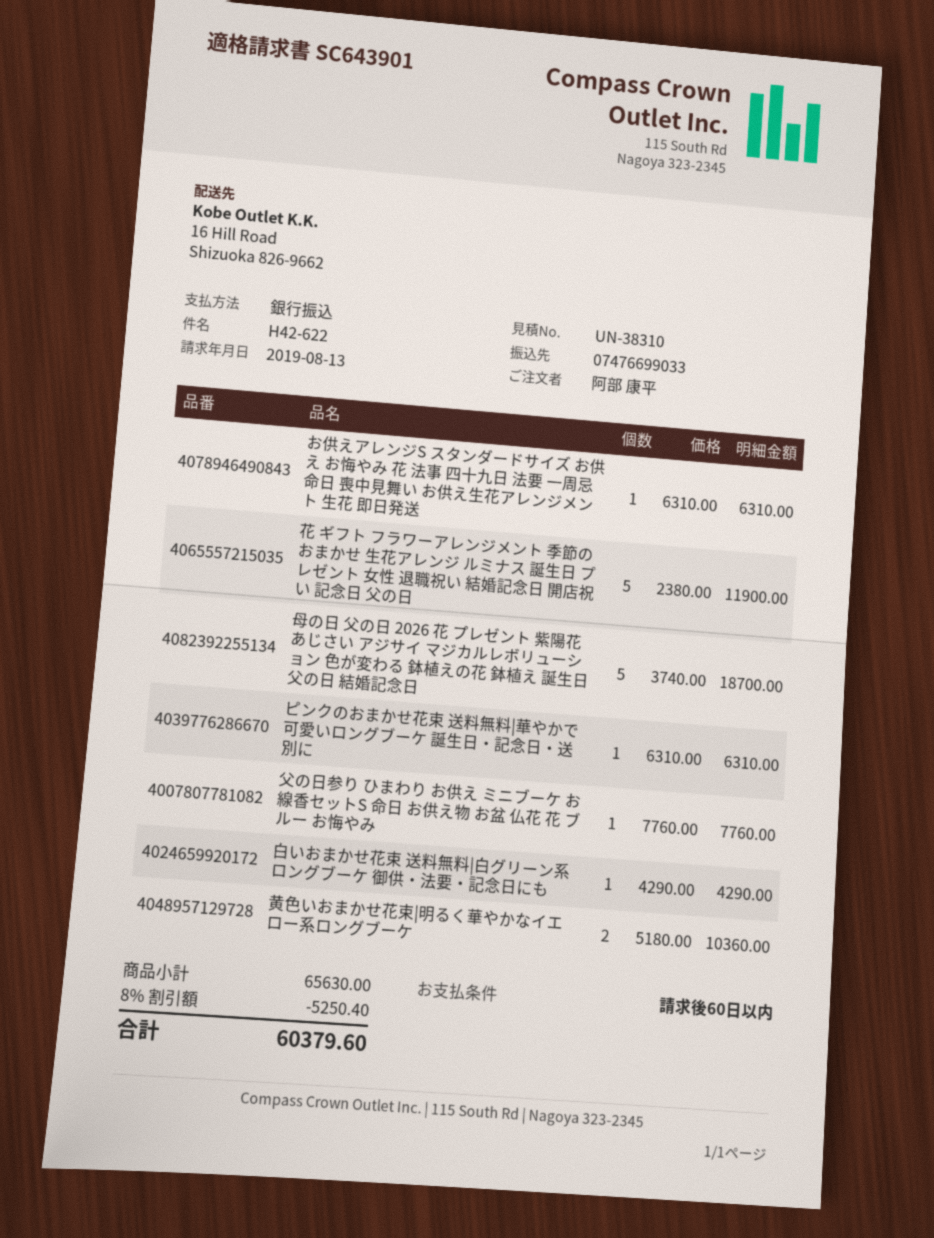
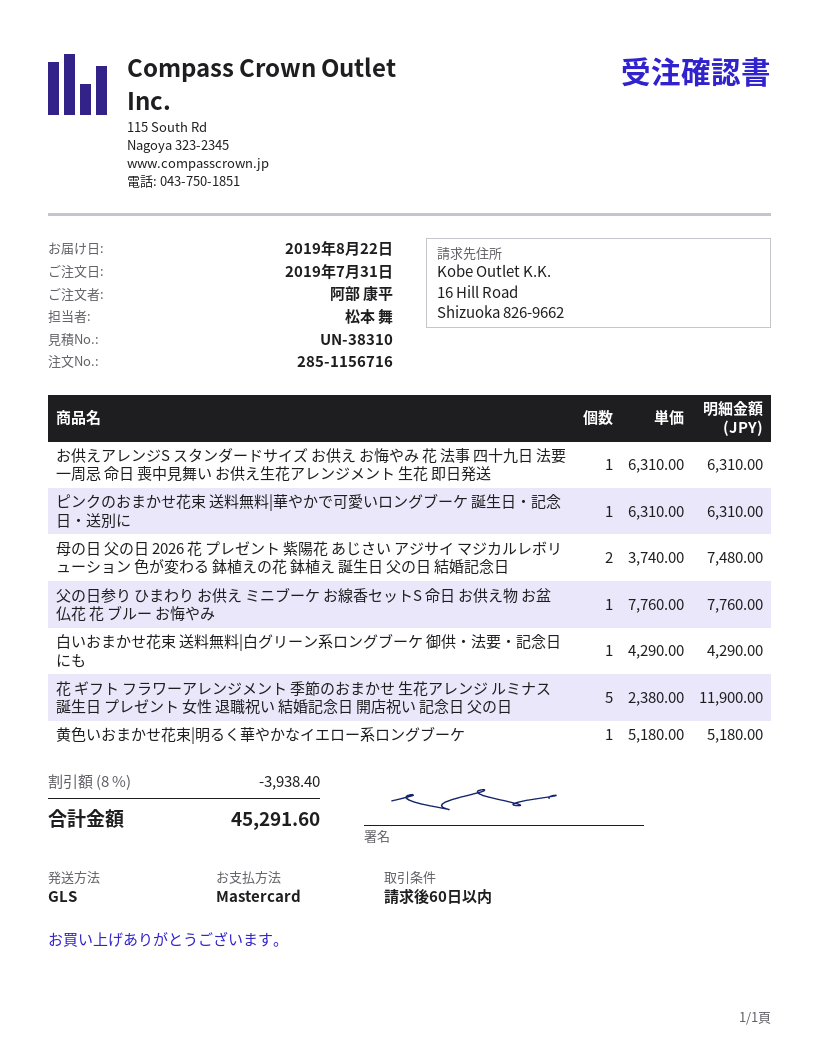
payment method: bank transfer -> Mastercard
母の日 父の日 2026 花 プレゼント 紫陽花 あじさい アジサイ マジカルレボリューション 色が変わる 鉢植えの花 鉢植え 誕生日 父の日 結婚記念日: 5 x 3740.00 = 18700.00 -> 2 x 3740.00 = 7480.00
黄色いおまかせ花束|明るく華やかなイエロー系ロングブーケ: 2 x 5180.00 = 10360.00 -> 1 x 5180.00 = 5180.00
discount: 8% = 5250.40 -> 8% = 3938.40
total: 60379.60 -> 45291.60

